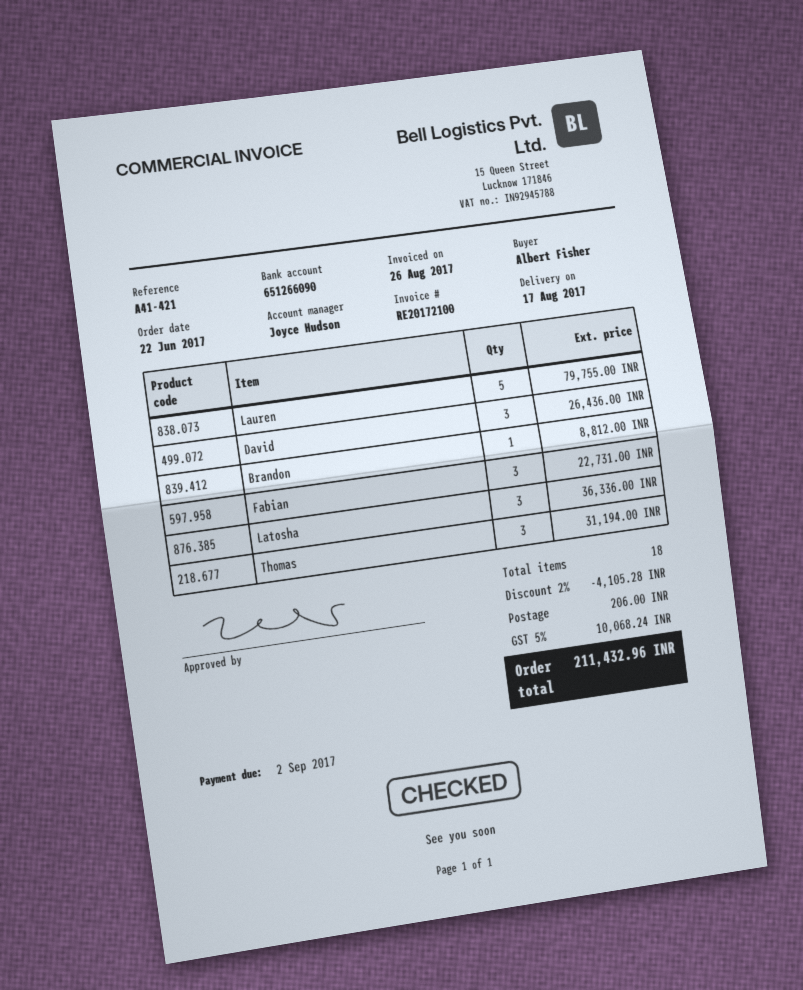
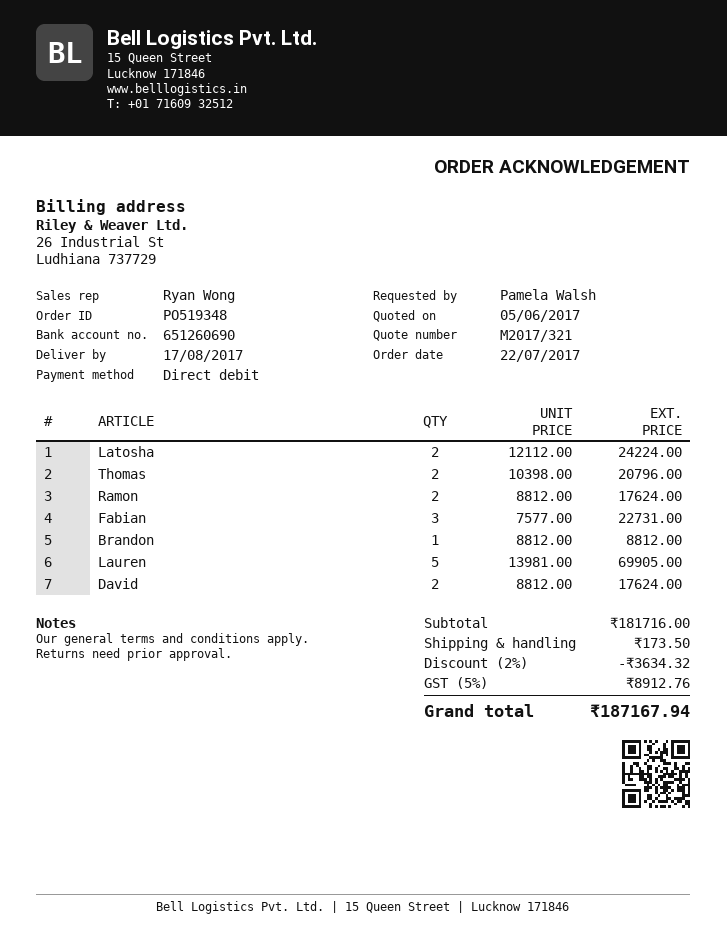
order date: 2017-06-22 -> 2017-07-22
ordered by: Albert Fisher -> Pamela Walsh
sales rep: Joyce Hudson -> Ryan Wong
bank account: 651266090 -> 651260690
Lauren: 5 for 79755.00 -> 5 for 69905.00
David: 3 for 26436.00 -> 2 for 17624.00
Latosha: 3 for 36336.00 -> 2 for 24224.00
Thomas: 3 for 31194.00 -> 2 for 20796.00
Ramon: none -> 2 for 17624.00
discount: 2% = 4105.28 -> 2% = 3634.32
shipping: 206.00 -> 173.50
tax: 5% = 10068.24 -> 5% = 8912.76
total: 211432.96 -> 187167.94

